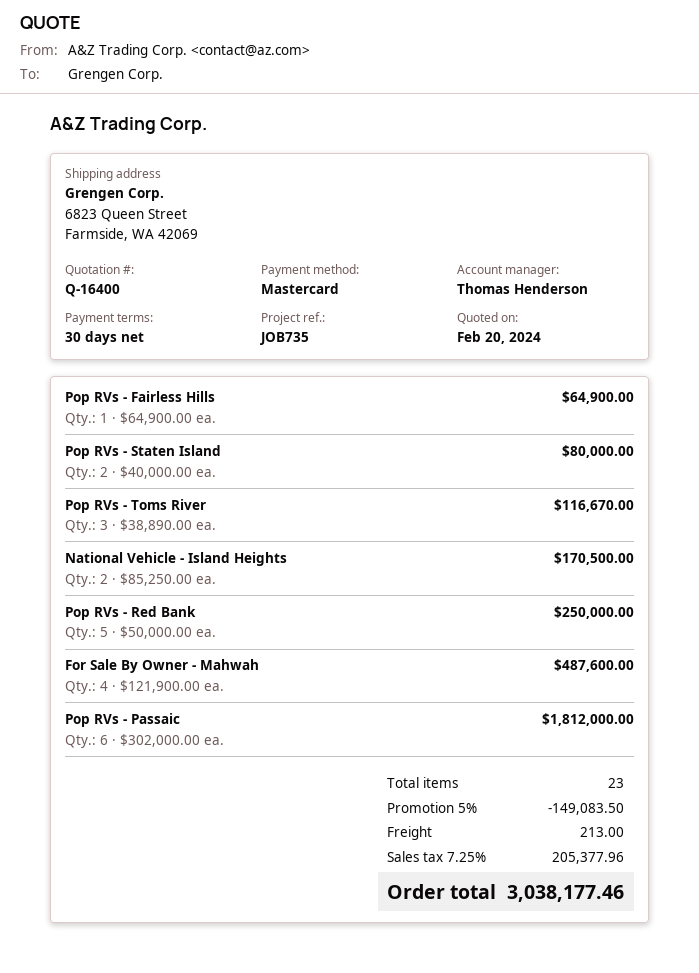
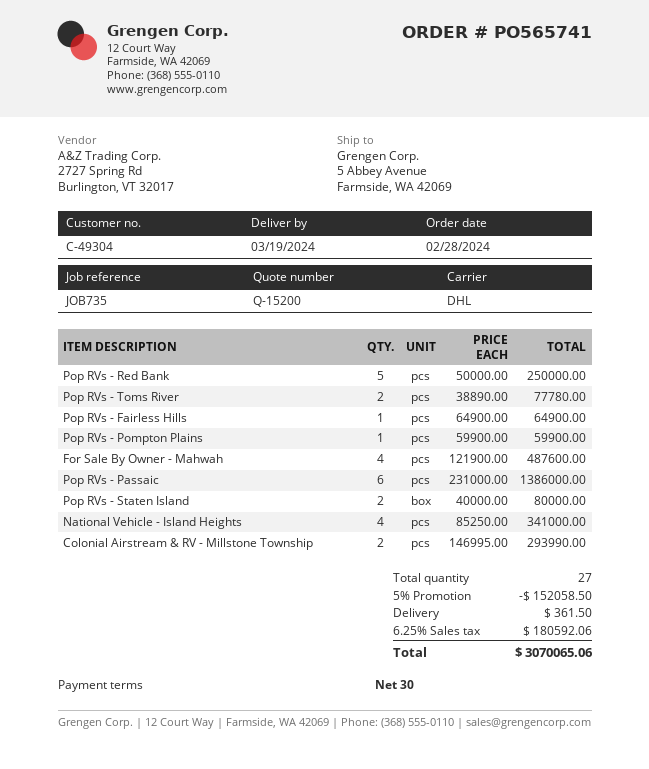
quote number: Q-16400 -> Q-15200
ship to: 6823 Queen Street, Farmside, WA 42069 -> 5 Abbey Avenue, Farmside, WA 42069
Pop RVs - Toms River: 3 x 38890.00 = 116670.00 -> 2 x 38890.00 = 77780.00
National Vehicle - Island Heights: 2 x 85250.00 = 170500.00 -> 4 x 85250.00 = 341000.00
Pop RVs - Passaic: 6 x 302000.00 = 1812000.00 -> 6 x 231000.00 = 1386000.00
Pop RVs - Pompton Plains: none -> 1 x 59900.00 = 59900.00
Colonial Airstream & RV - Millstone Township: none -> 2 x 146995.00 = 293990.00
total quantity: 23 -> 27
discount: 5% = 149083.50 -> 5% = 152058.50
shipping: 213.00 -> 361.50
tax: 7.25% = 205377.96 -> 6.25% = 180592.06
total: 3038177.46 -> 3070065.06

